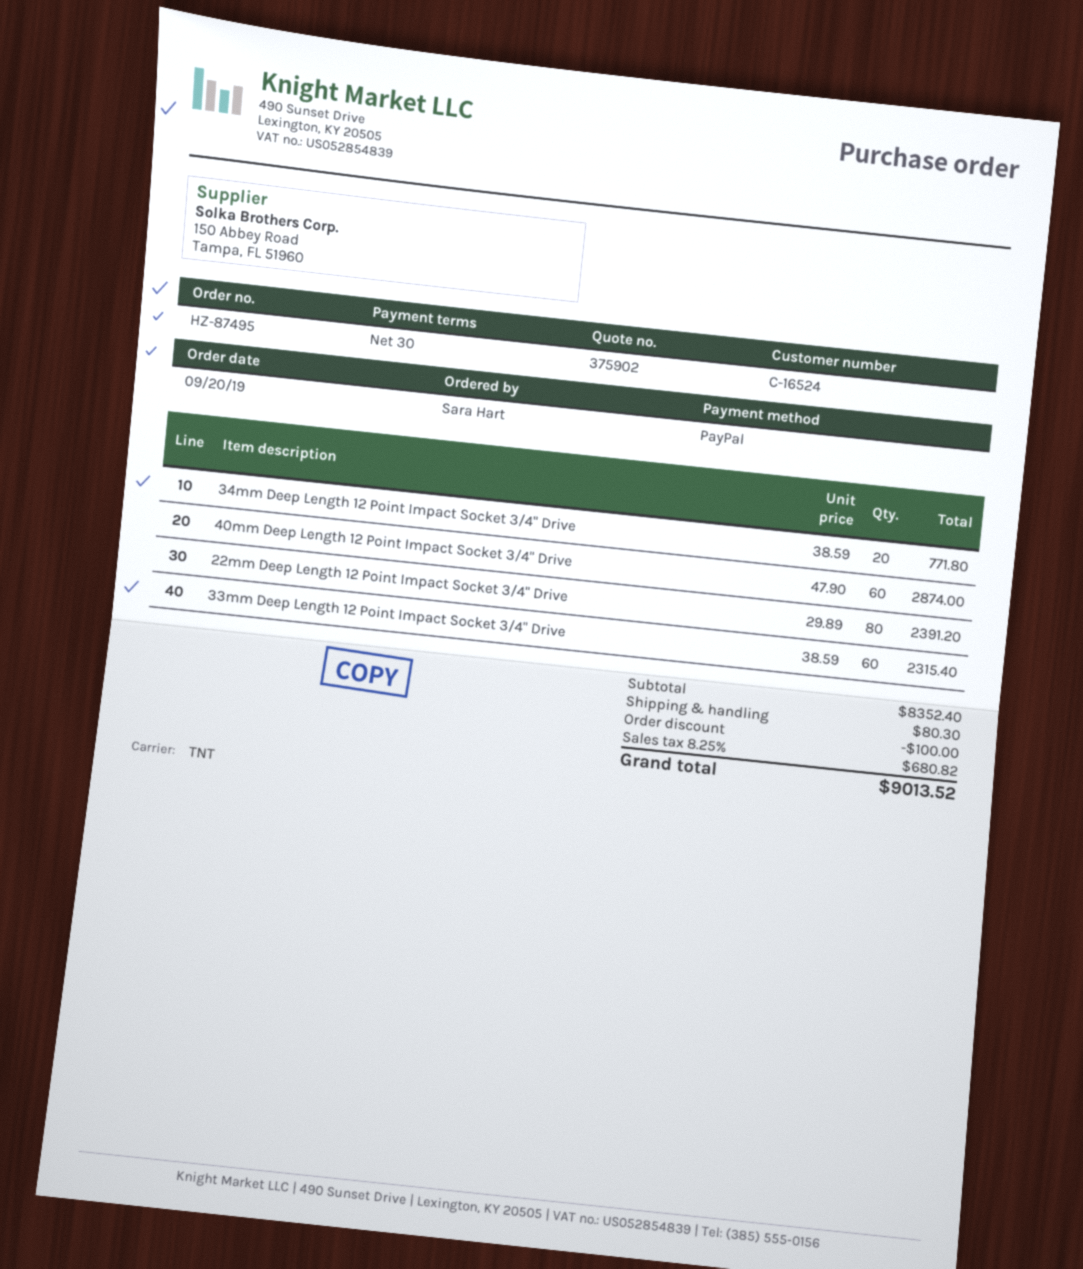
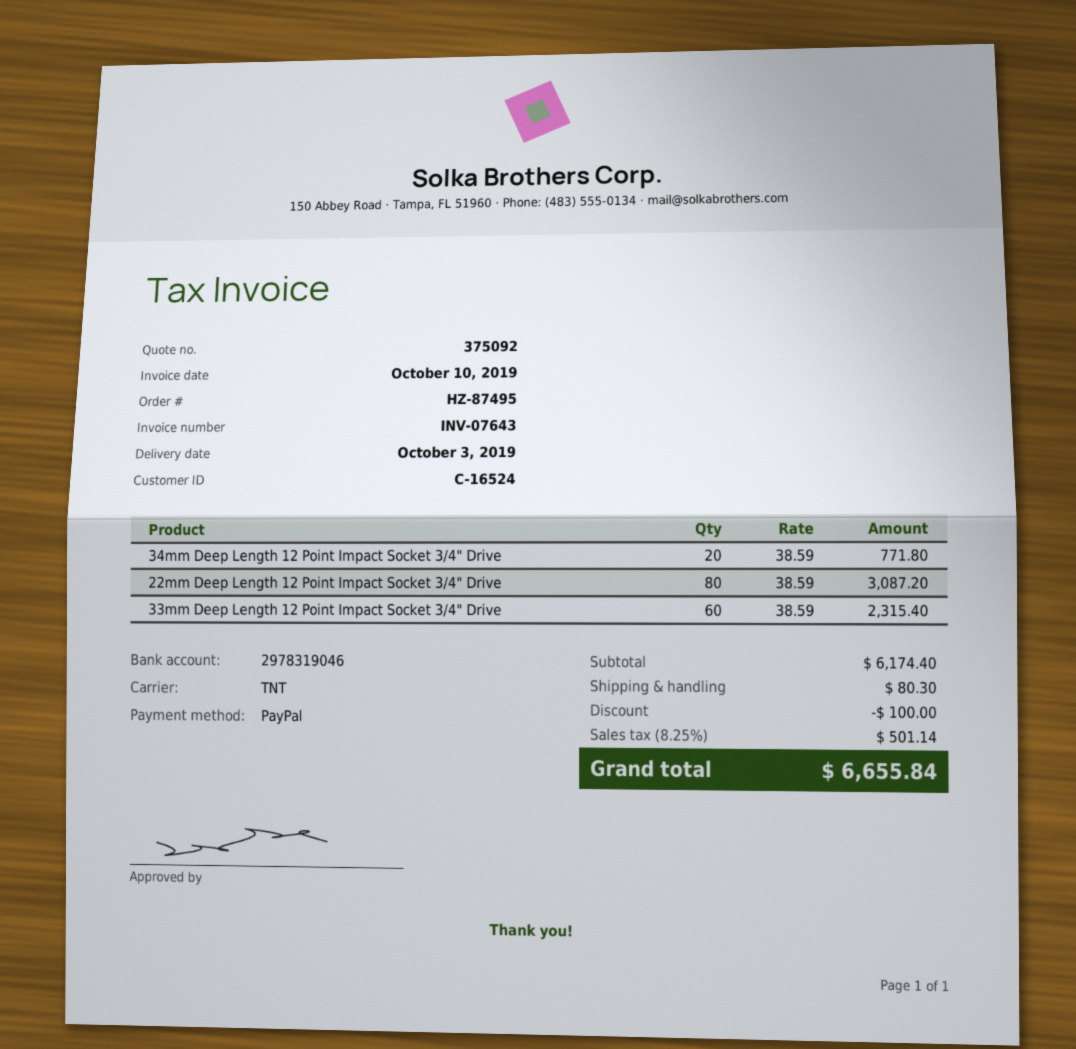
quote number: 375902 -> 375092
40mm Deep Length 12 Point Impact Socket 3/4" Drive: 60 x 47.90 = 2874.00 -> none
22mm Deep Length 12 Point Impact Socket 3/4" Drive: 80 x 29.89 = 2391.20 -> 80 x 38.59 = 3087.20
subtotal: 8352.40 -> 6174.40
tax: 8.25% = 680.82 -> 8.25% = 501.14
total: 9013.52 -> 6655.84

